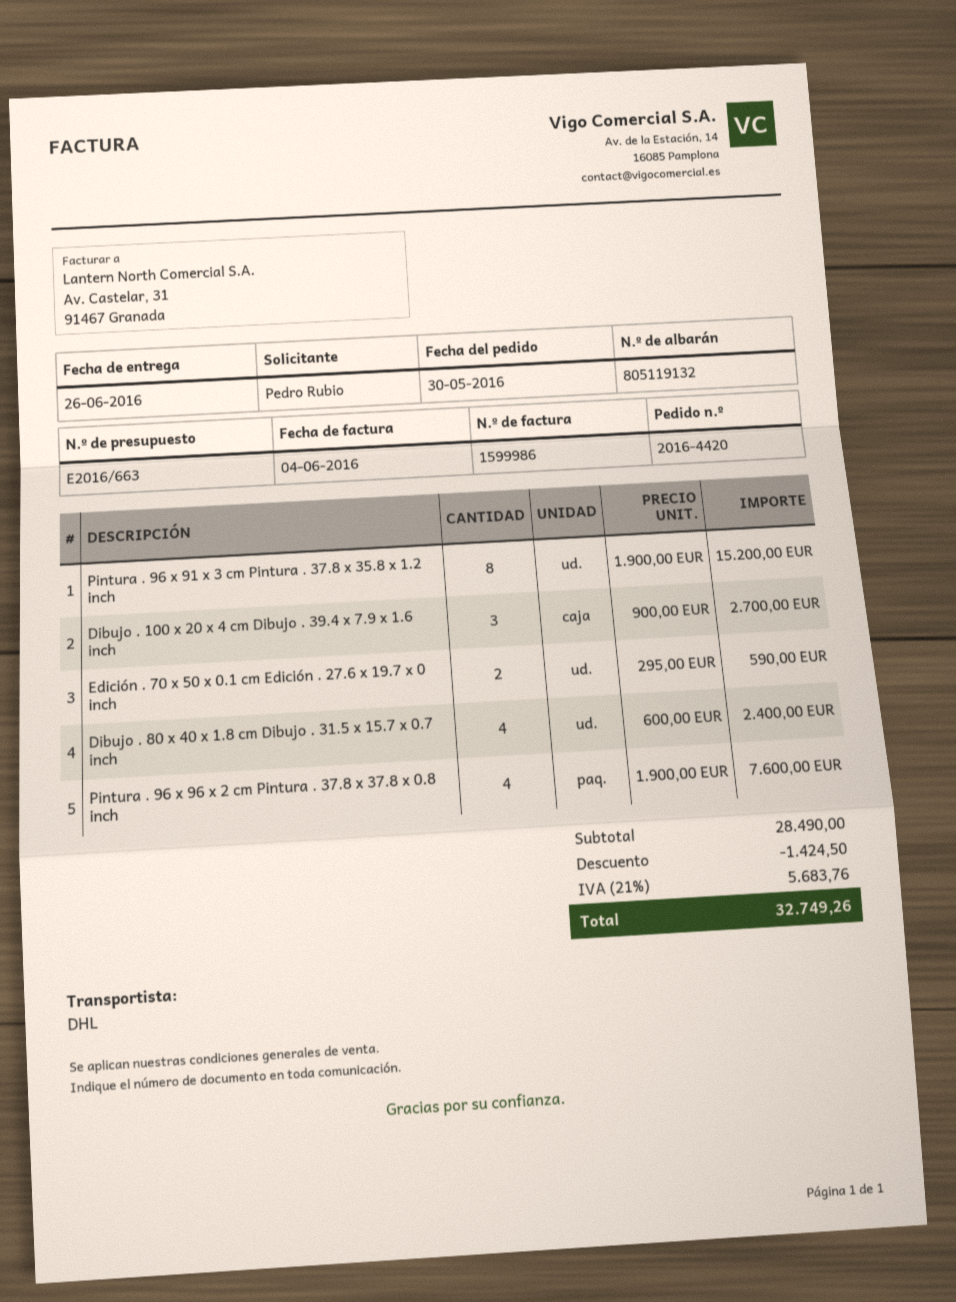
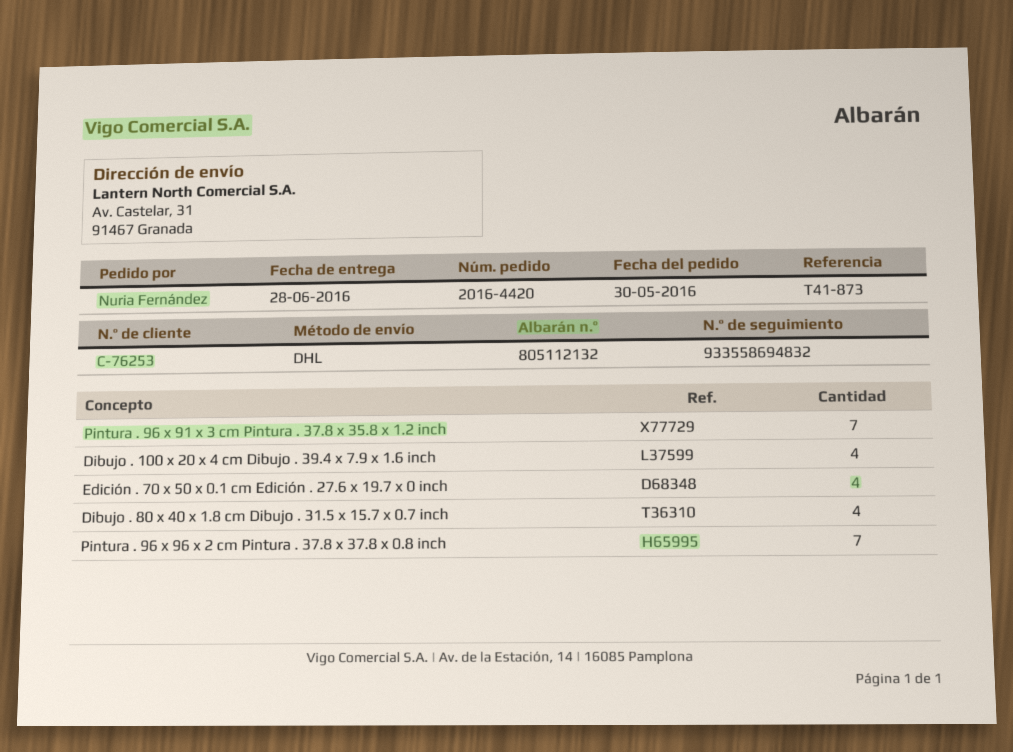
delivery note number: 805119132 -> 805112132
delivery date: 2016-06-26 -> 2016-06-28
ordered by: Pedro Rubio -> Nuria Fernández
Pintura . 96 x 91 x 3 cm Pintura . 37.8 x 35.8 x 1.2 inch: 8 -> 7
Dibujo . 100 x 20 x 4 cm Dibujo . 39.4 x 7.9 x 1.6 inch: 3 -> 4
Edición . 70 x 50 x 0.1 cm Edición . 27.6 x 19.7 x 0 inch: 2 -> 4
Pintura . 96 x 96 x 2 cm Pintura . 37.8 x 37.8 x 0.8 inch: 4 -> 7

